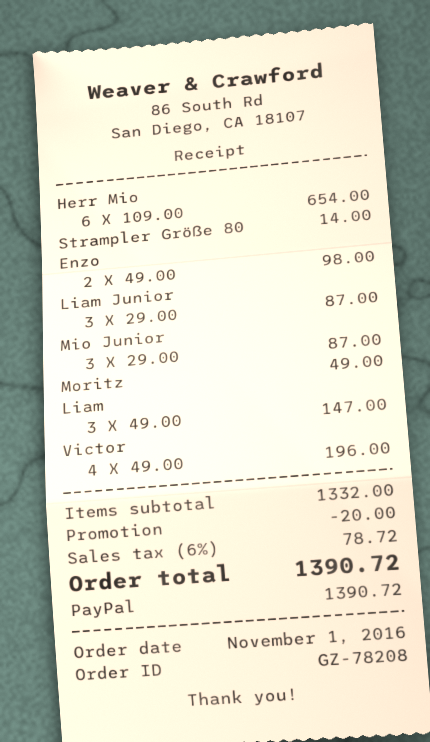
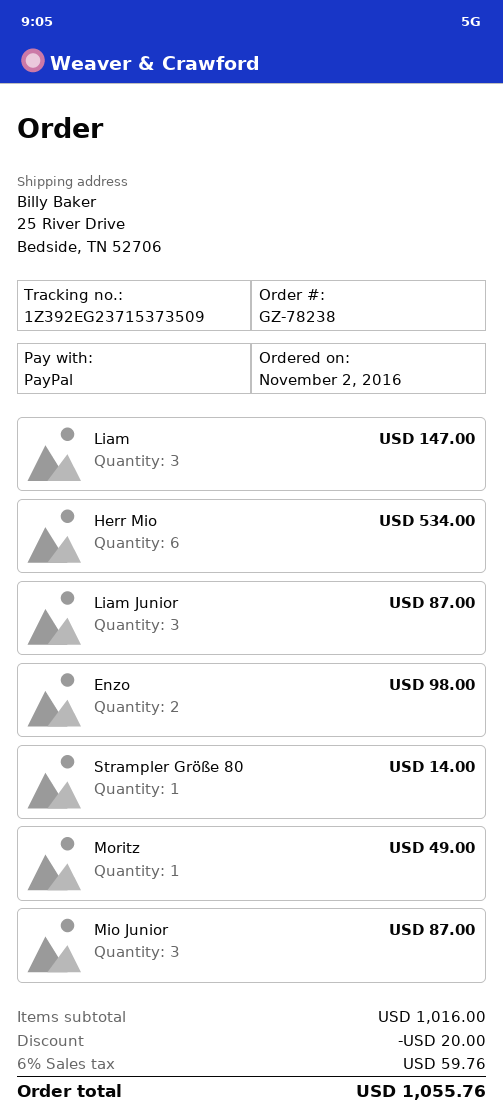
order number: GZ-78208 -> GZ-78238
order date: 2016-11-01 -> 2016-11-02
Herr Mio: 6 for 654.00 -> 6 for 534.00
Victor: 4 for 196.00 -> none
subtotal: 1332.00 -> 1016.00
tax: 6% = 78.72 -> 6% = 59.76
total: 1390.72 -> 1055.76

